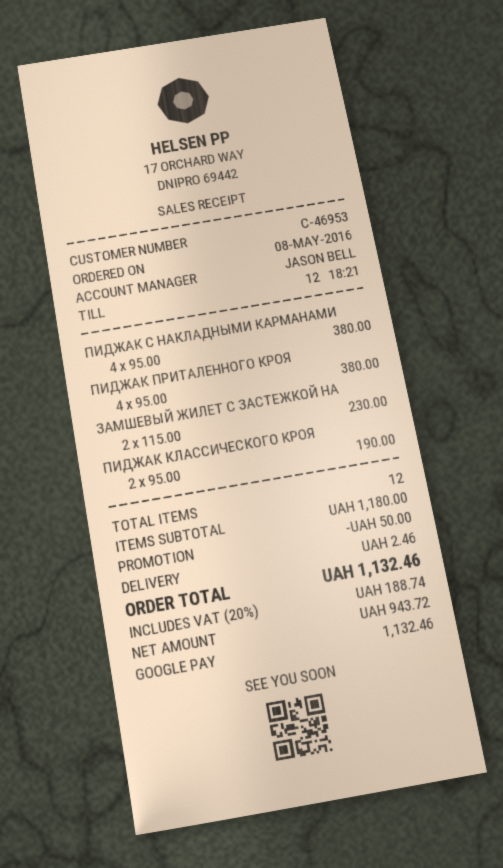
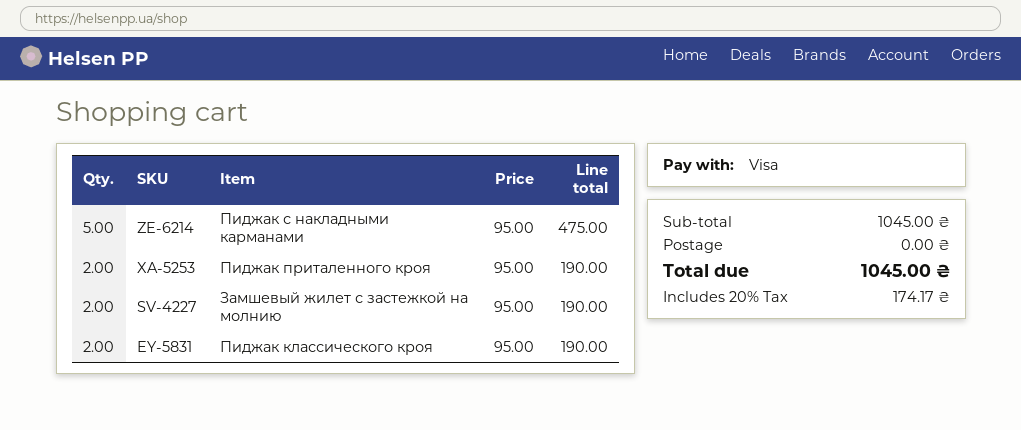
payment method: Google Pay -> Visa
ПИДЖАК С НАКЛАДНЫМИ КАРМАНАМИ: 4 x 95.00 = 380.00 -> 5 x 95.00 = 475.00
ПИДЖАК ПРИТАЛЕННОГО КРОЯ: 4 x 95.00 = 380.00 -> 2 x 95.00 = 190.00
ЗАМШЕВЫЙ ЖИЛЕТ С ЗАСТЕЖКОЙ НА: 2 x 115.00 = 230.00 -> 2 x 95.00 = 190.00
subtotal: 1180.00 -> 1045.00
discount: 50.00 -> none
shipping: 2.46 -> 0.00
tax: 20% = 188.74 -> 20% = 174.17
total: 1132.46 -> 1045.00

